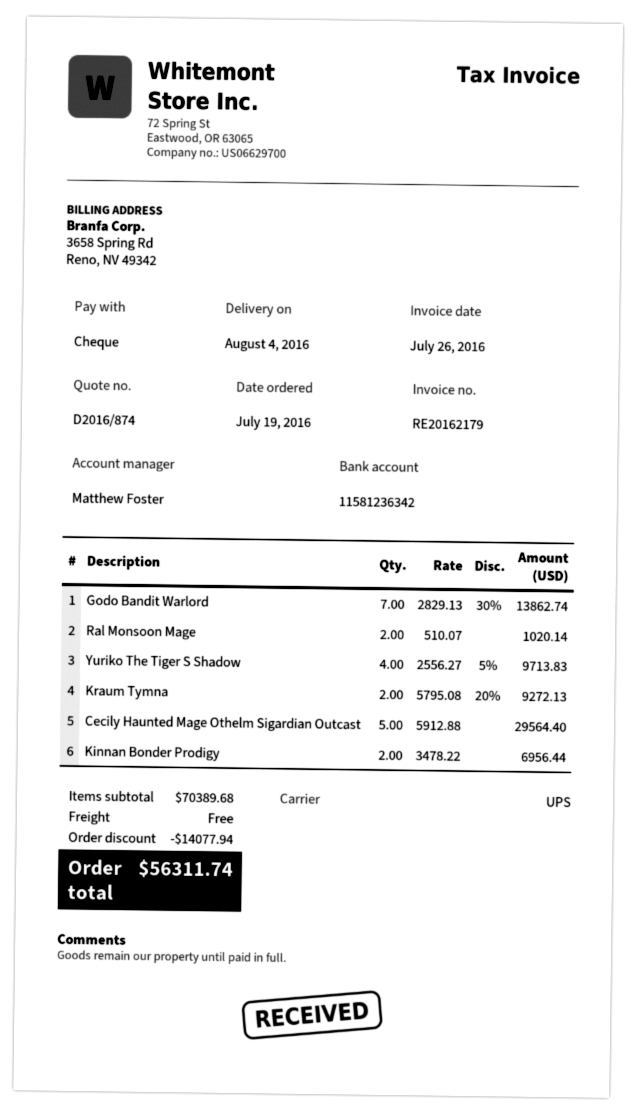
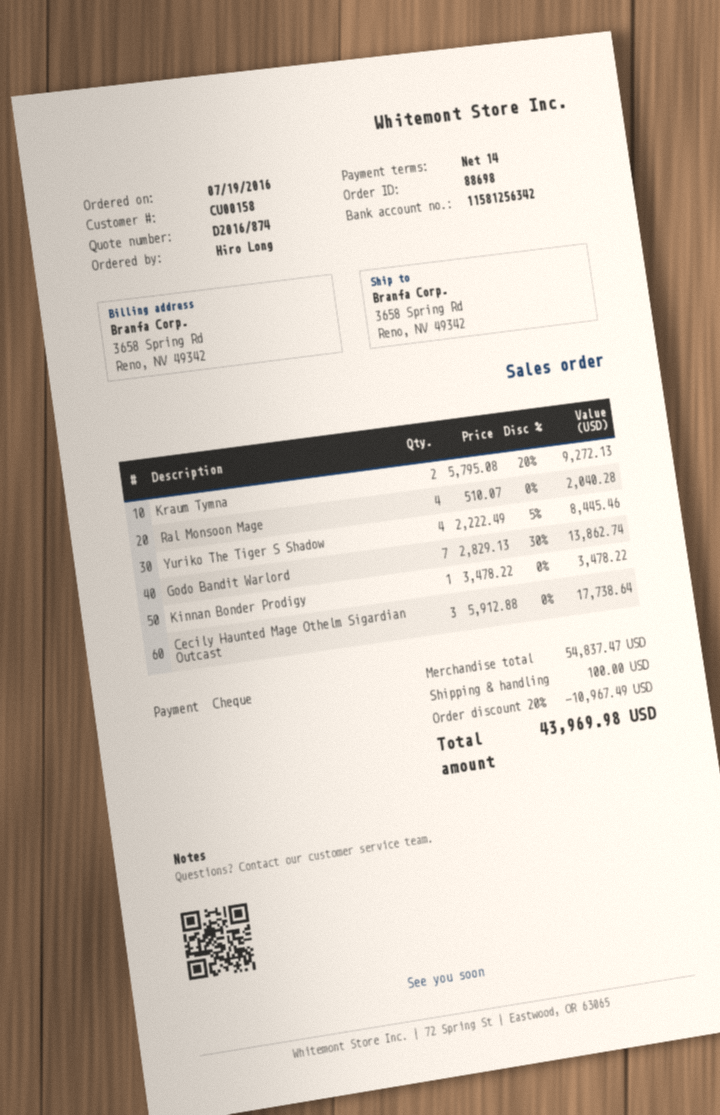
bank account: 11581236342 -> 11581256342
Ral Monsoon Mage: 2 x 510.07 = 1020.14 -> 4 x 510.07 = 2040.28
Yuriko The Tiger S Shadow: 4 x 2556.27 - 5% = 9713.83 -> 4 x 2222.49 - 5% = 8445.46
Cecily Haunted Mage Othelm Sigardian Outcast: 5 x 5912.88 = 29564.40 -> 3 x 5912.88 = 17738.64
Kinnan Bonder Prodigy: 2 x 3478.22 = 6956.44 -> 1 x 3478.22 = 3478.22
subtotal: 70389.68 -> 54837.47
discount: 14077.94 -> 10967.49
shipping: 0.00 -> 100.00
total: 56311.74 -> 43969.98

